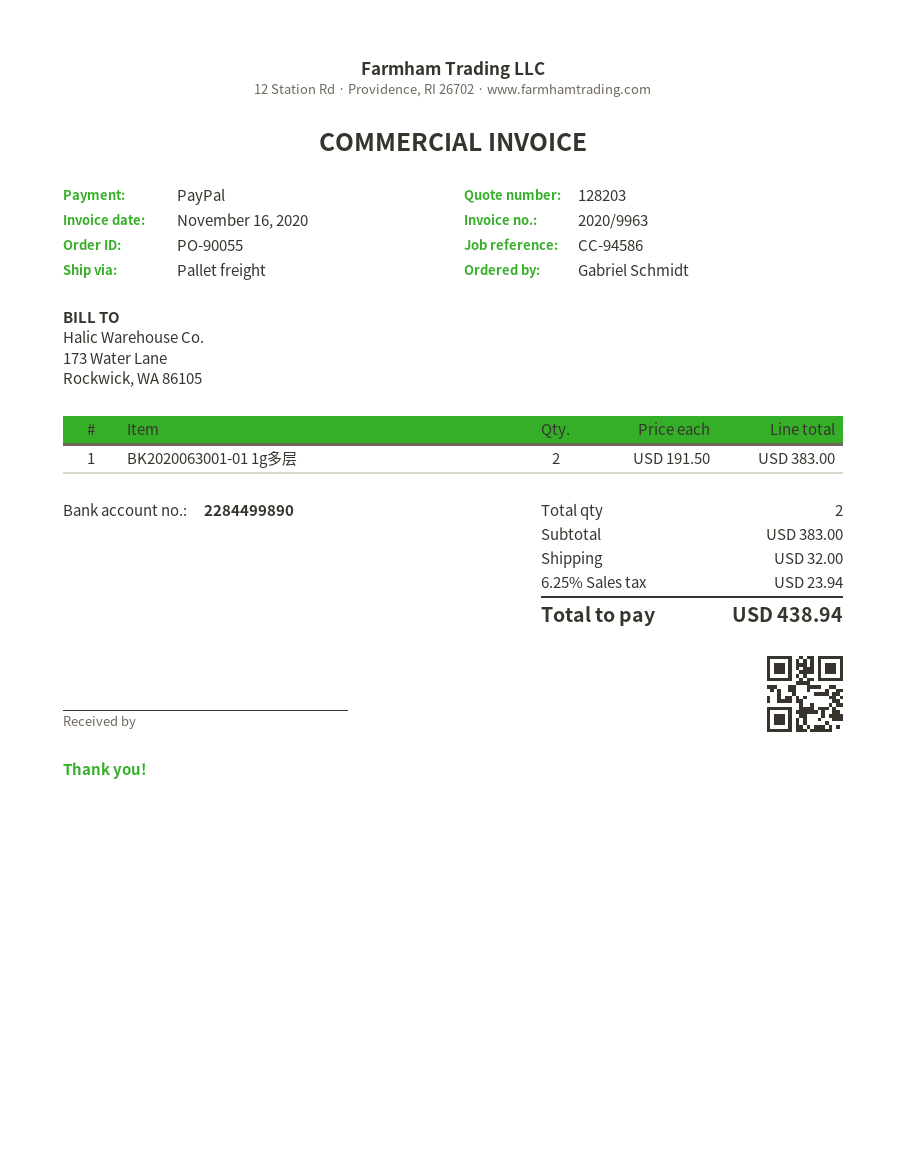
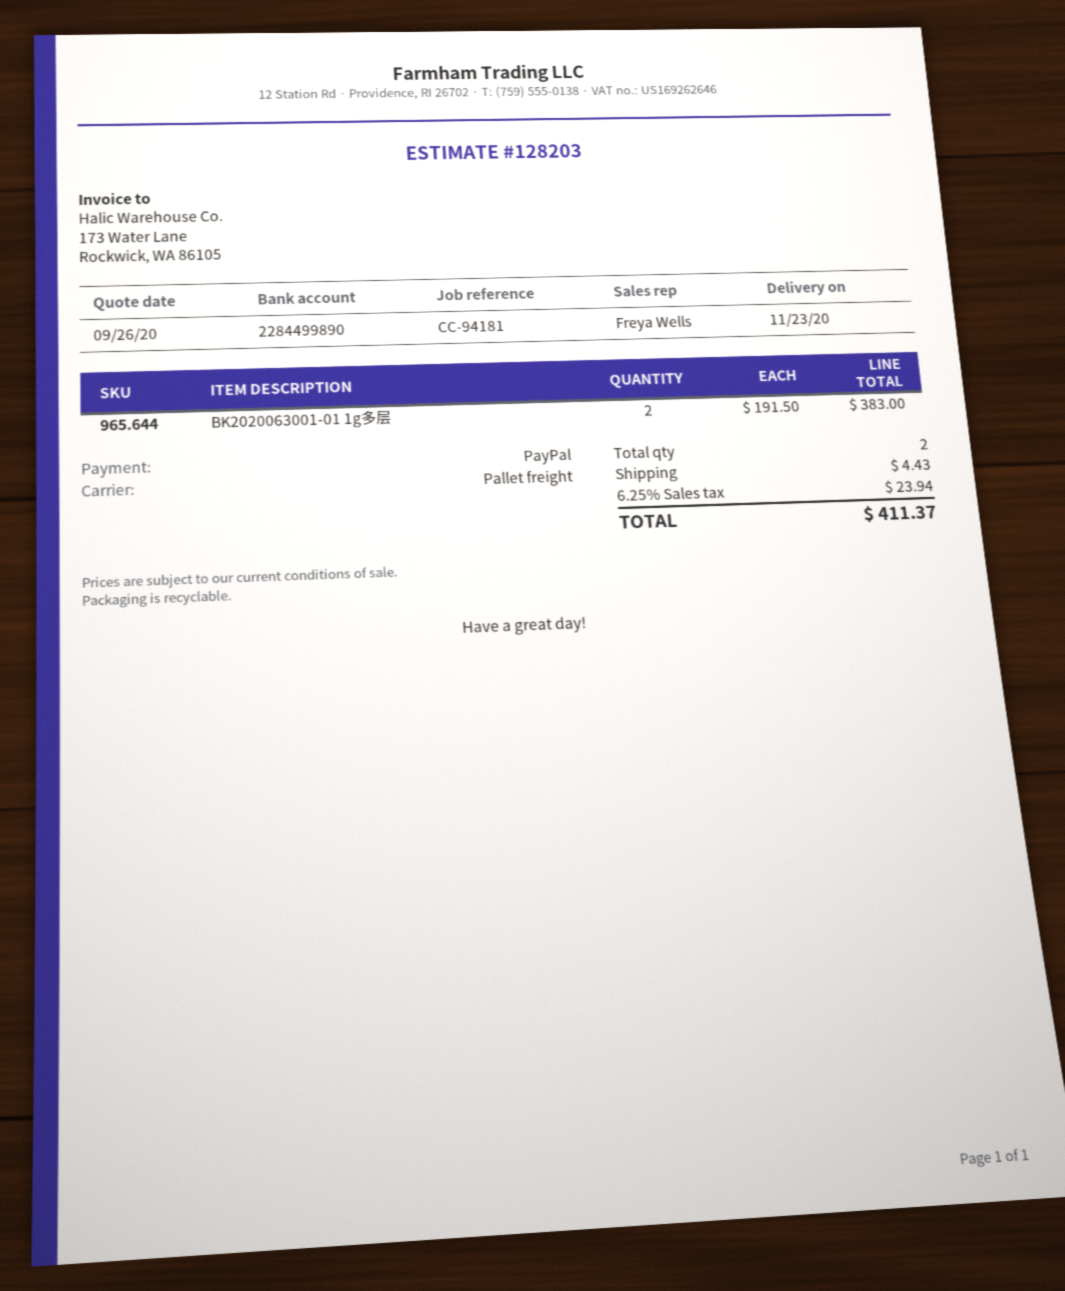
reference: CC-94586 -> CC-94181
shipping: 32.00 -> 4.43
total: 438.94 -> 411.37

